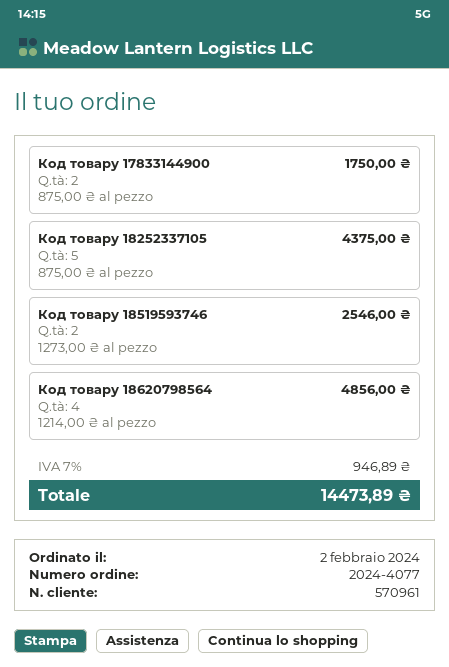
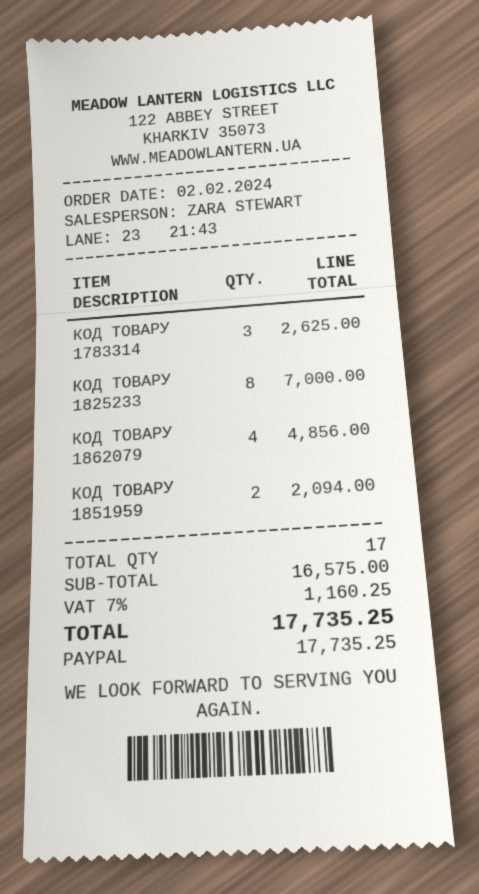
Код товару 17833144900: 2 for 1750.00 -> 3 for 2625.00
Код товару 18252337105: 5 for 4375.00 -> 8 for 7000.00
Код товару 18519593746: 2 for 2546.00 -> 2 for 2094.00
tax: 7% = 946.89 -> 7% = 1160.25
total: 14473.89 -> 17735.25

